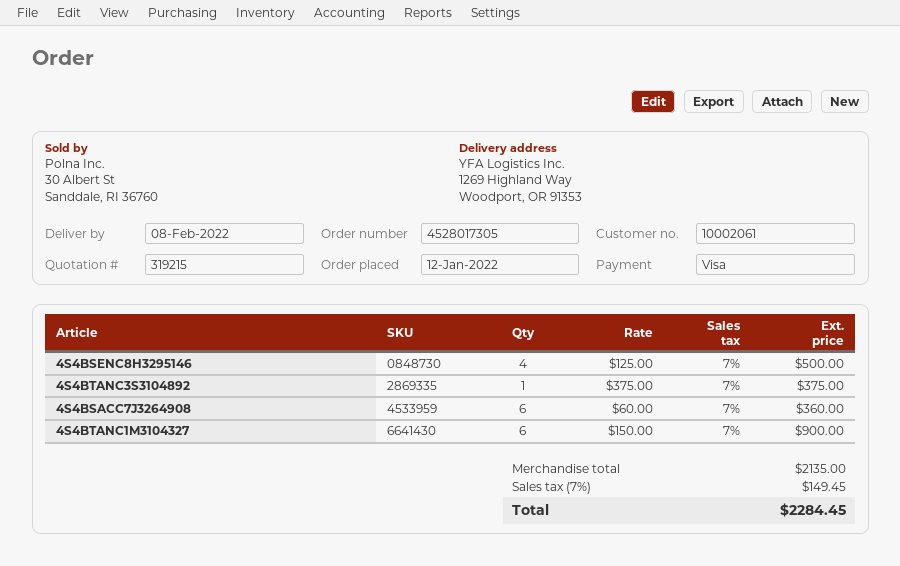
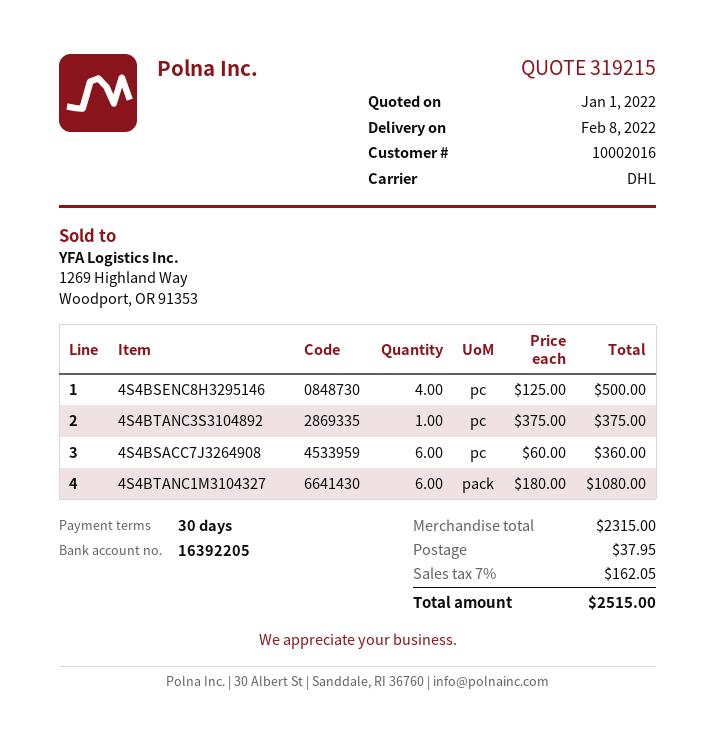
customer number: 10002061 -> 10002016
4S4BTANC1M3104327: 6 x 150.00 = 900.00 -> 6 x 180.00 = 1080.00
subtotal: 2135.00 -> 2315.00
shipping: none -> 37.95
tax: 7% = 149.45 -> 7% = 162.05
total: 2284.45 -> 2515.00

